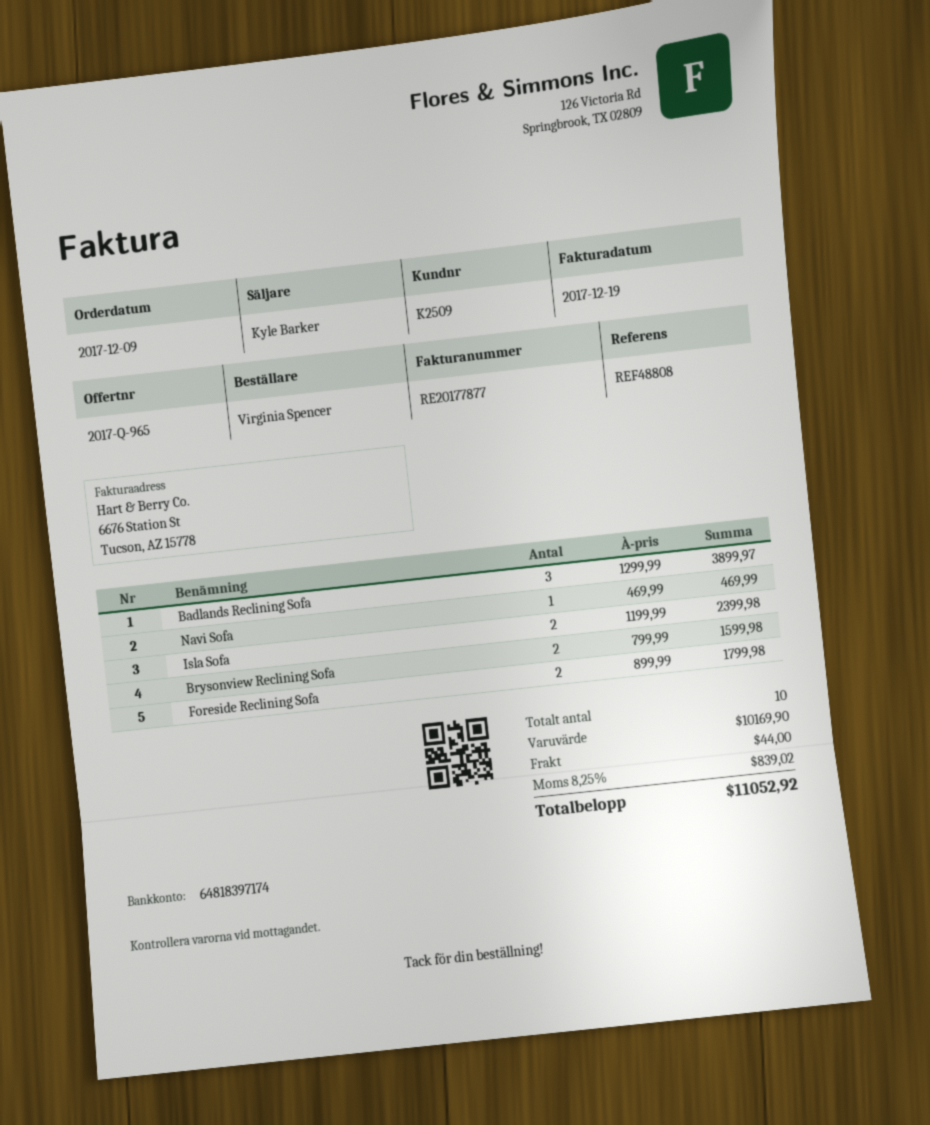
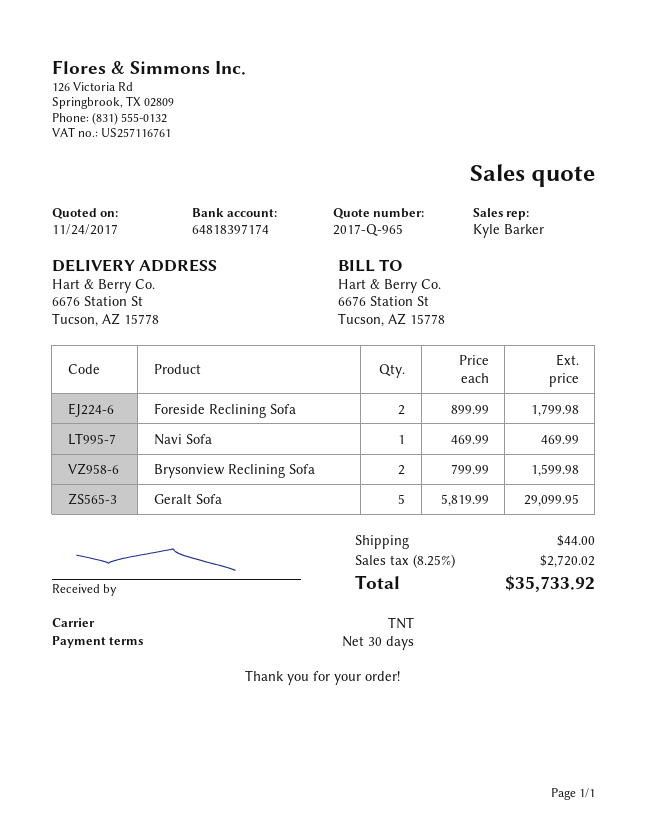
Badlands Reclining Sofa: 3 x 1299.99 = 3899.97 -> none
Isla Sofa: 2 x 1199.99 = 2399.98 -> none
Geralt Sofa: none -> 5 x 5819.99 = 29099.95
tax: 8.25% = 839.02 -> 8.25% = 2720.02
total: 11052.92 -> 35733.92

